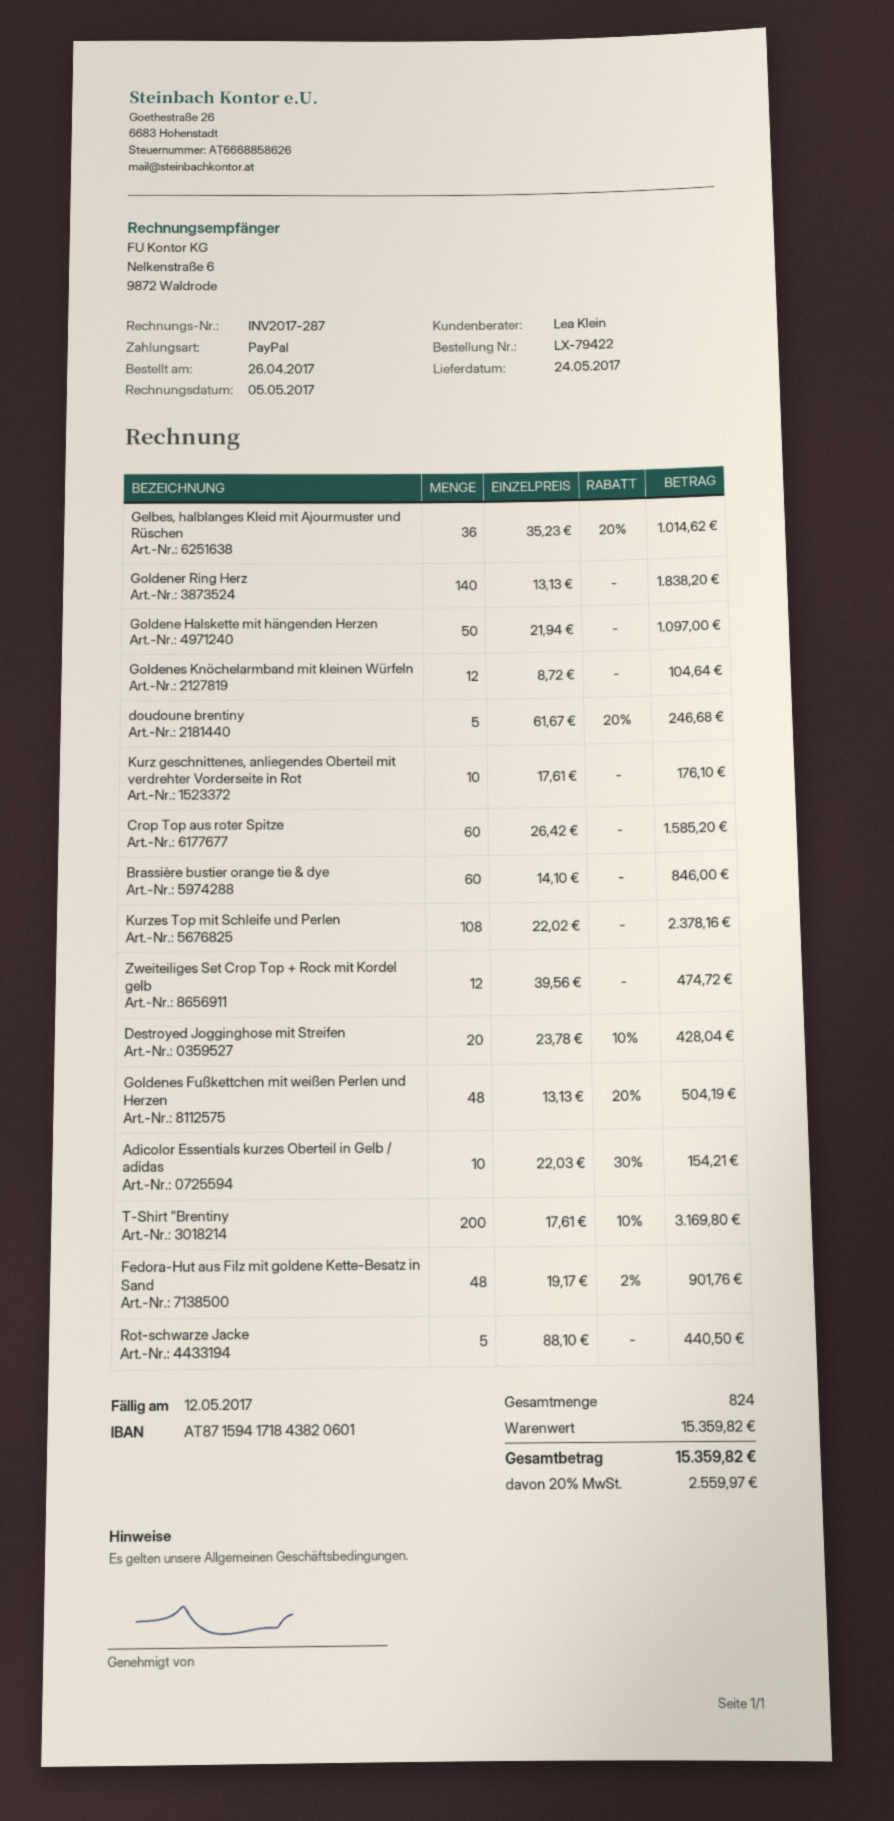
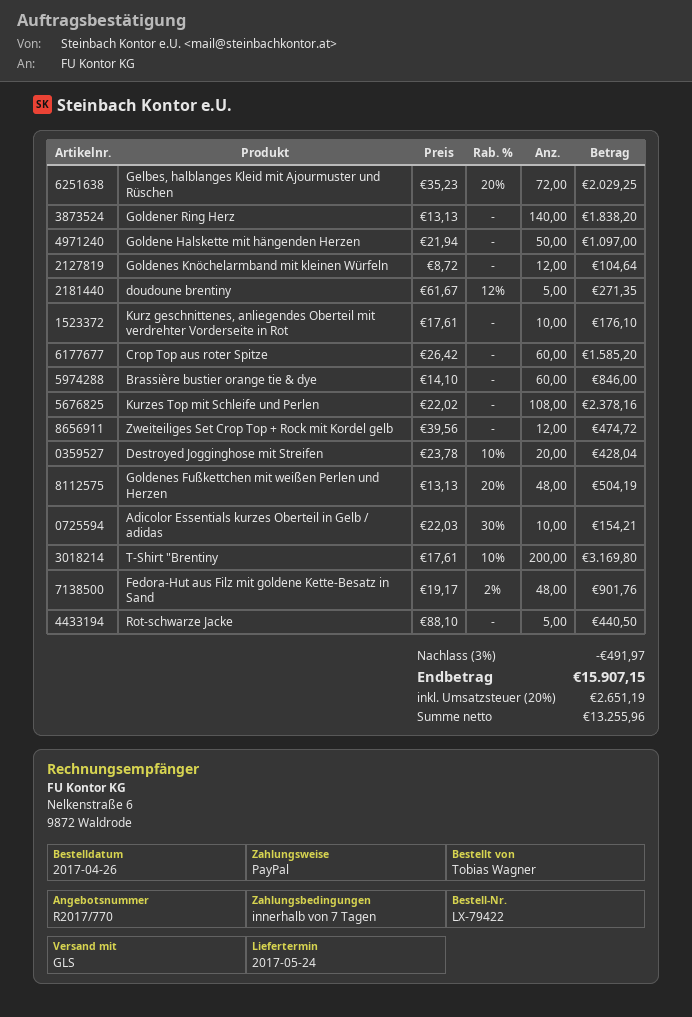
Gelbes, halblanges Kleid mit Ajourmuster und Rüschen: 36 x 35.23 - 20% = 1014.62 -> 72 x 35.23 - 20% = 2029.25
doudoune brentiny: 5 x 61.67 - 20% = 246.68 -> 5 x 61.67 - 12% = 271.35
discount: none -> 3% = 491.97
tax: 20% = 2559.97 -> 20% = 2651.19
total: 15359.82 -> 15907.15

